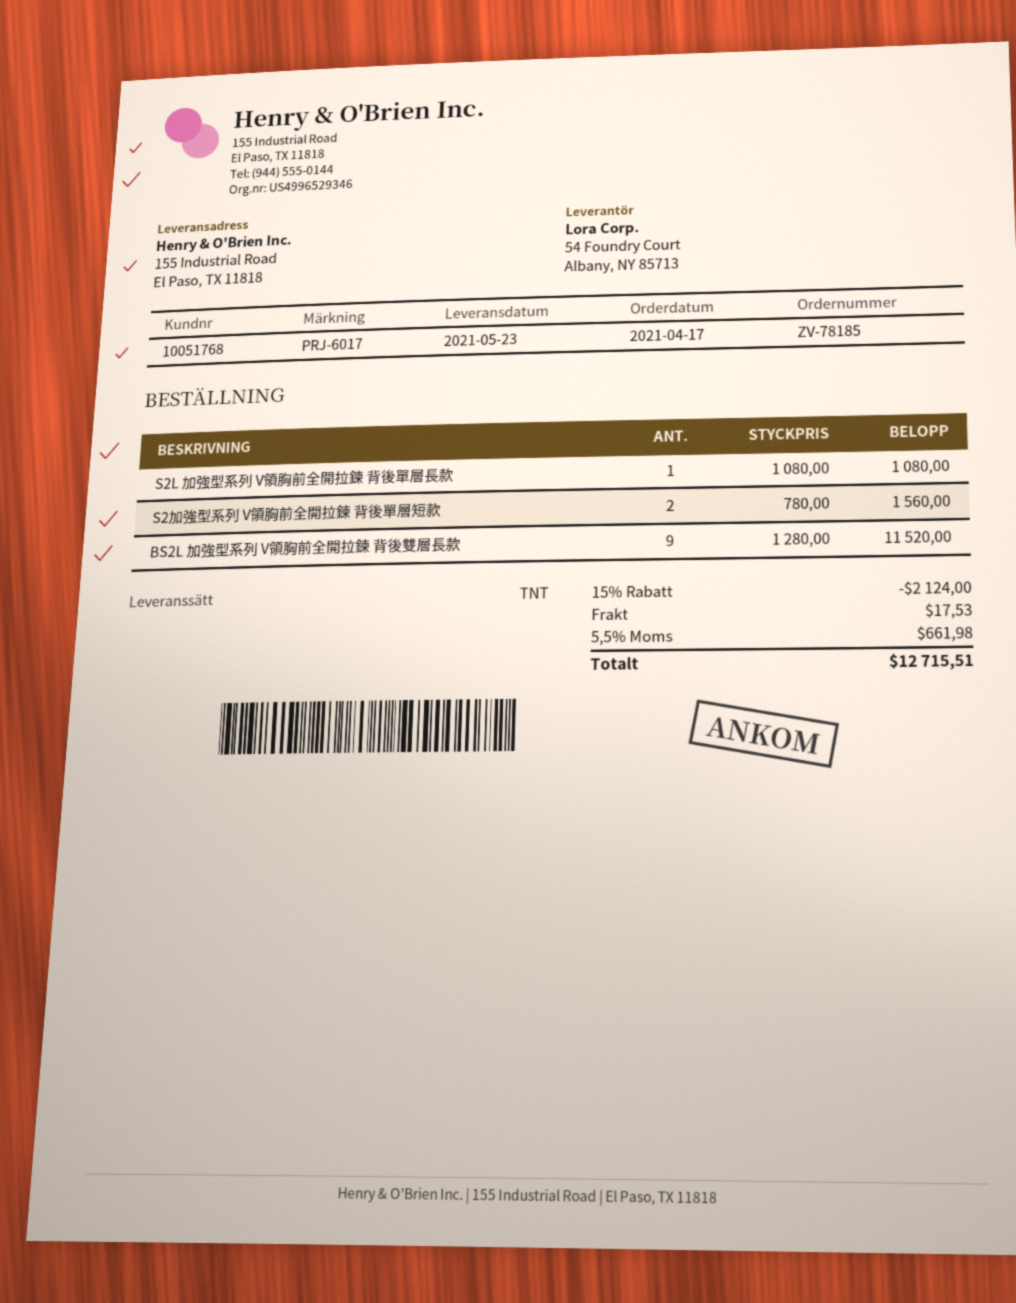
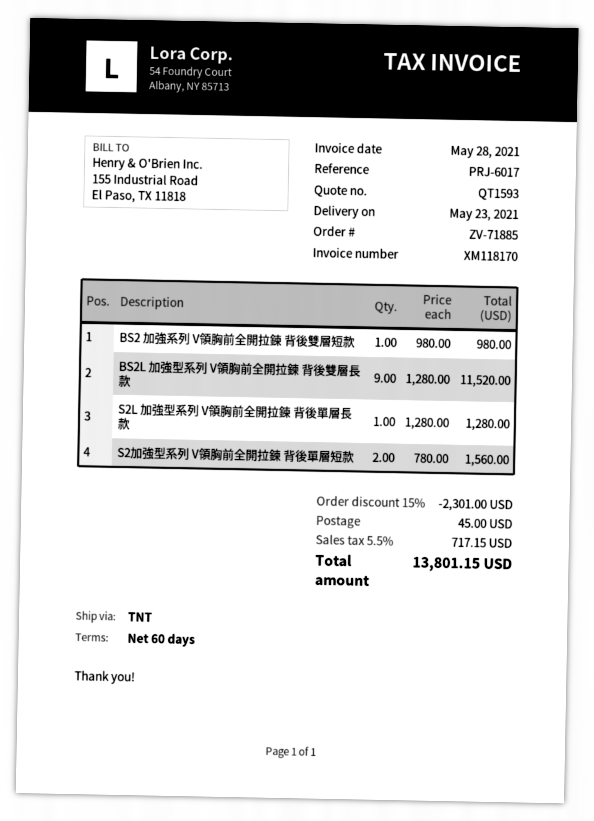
order number: ZV-78185 -> ZV-71885
S2L 加強型系列 V領胸前全開拉鍊 背後單層長款: 1 x 1080.00 = 1080.00 -> 1 x 1280.00 = 1280.00
BS2 加強系列 V領胸前全開拉鍊 背後雙層短款: none -> 1 x 980.00 = 980.00
discount: 15% = 2124.00 -> 15% = 2301.00
shipping: 17.53 -> 45.00
tax: 5.5% = 661.98 -> 5.5% = 717.15
total: 12715.51 -> 13801.15

